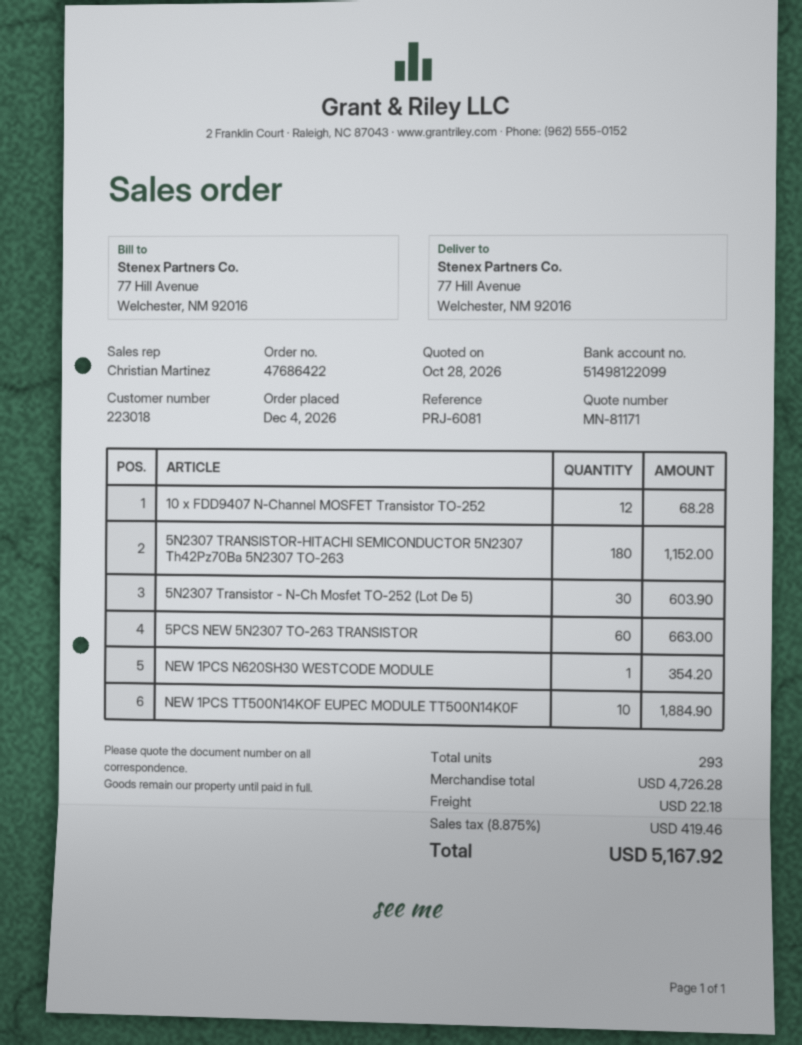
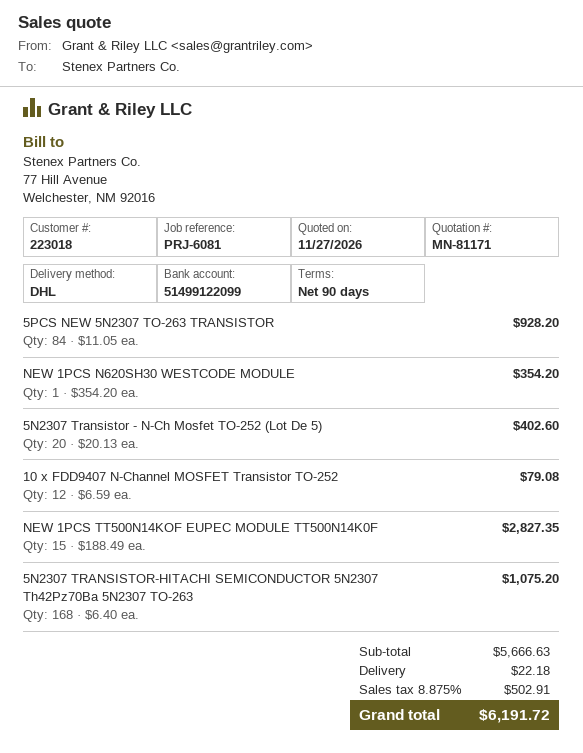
quote date: 2026-10-28 -> 2026-11-27
bank account: 51498122099 -> 51499122099
10 x FDD9407 N-Channel MOSFET Transistor TO-252: 12 for 68.28 -> 12 for 79.08
5N2307 TRANSISTOR-HITACHI SEMICONDUCTOR 5N2307 Th42Pz70Ba 5N2307 TO-263: 180 for 1152.00 -> 168 for 1075.20
5N2307 Transistor - N-Ch Mosfet TO-252 (Lot De 5): 30 for 603.90 -> 20 for 402.60
5PCS NEW 5N2307 TO-263 TRANSISTOR: 60 for 663.00 -> 84 for 928.20
NEW 1PCS TT500N14KOF EUPEC MODULE TT500N14K0F: 10 for 1884.90 -> 15 for 2827.35
subtotal: 4726.28 -> 5666.63
tax: 8.875% = 419.46 -> 8.875% = 502.91
total: 5167.92 -> 6191.72

